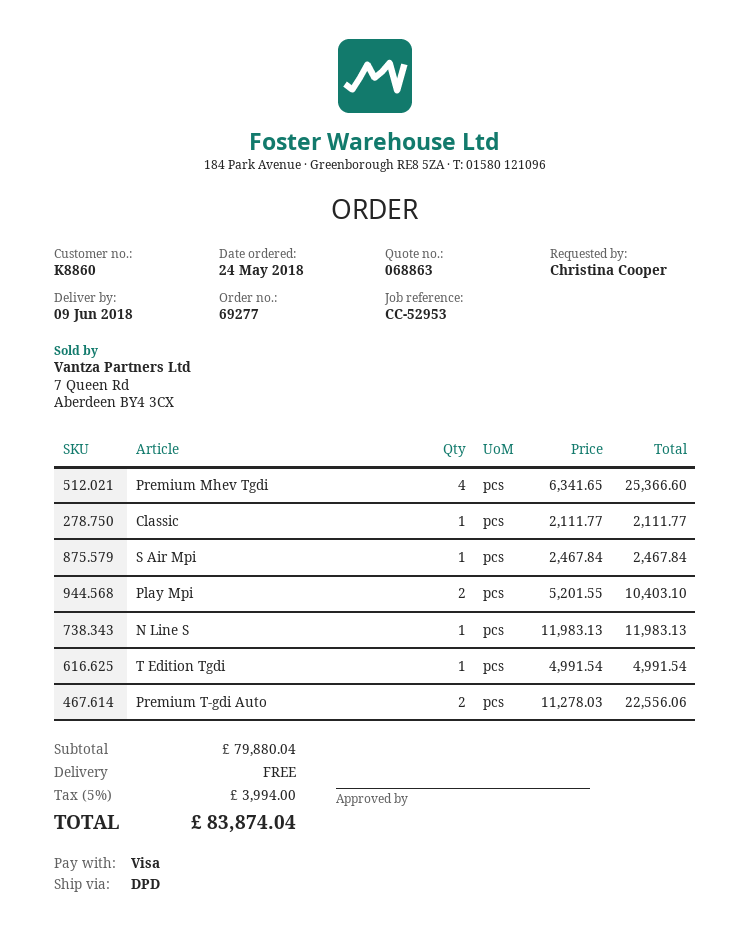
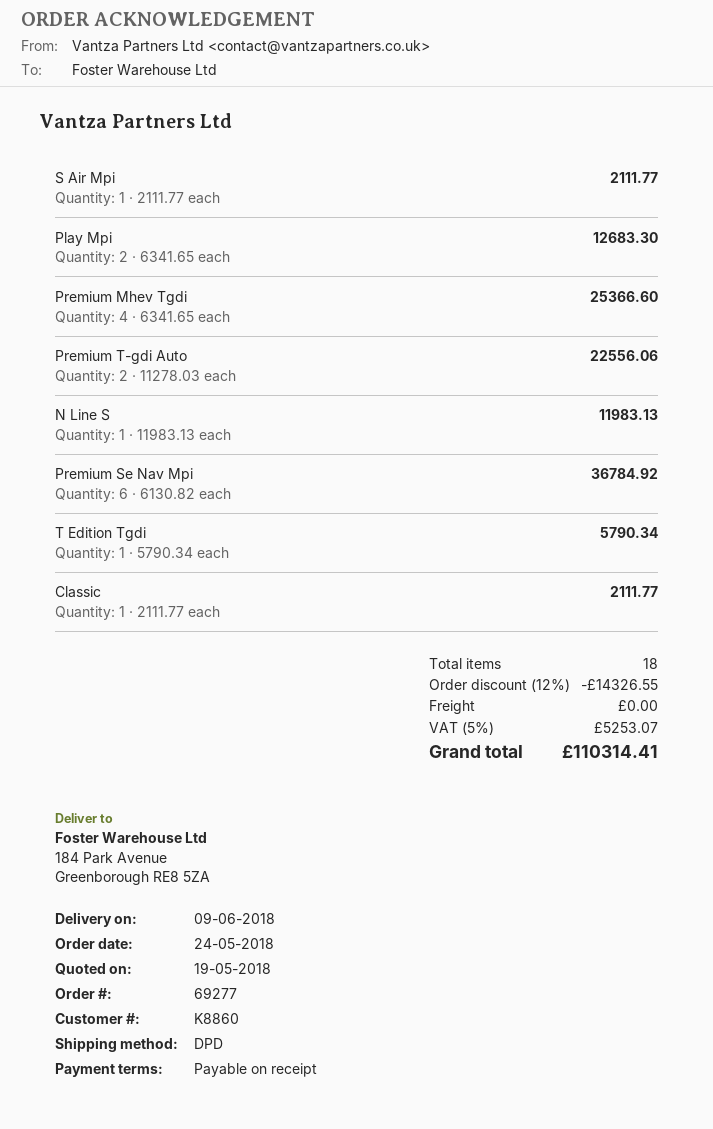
S Air Mpi: 1 x 2467.84 = 2467.84 -> 1 x 2111.77 = 2111.77
Play Mpi: 2 x 5201.55 = 10403.10 -> 2 x 6341.65 = 12683.30
T Edition Tgdi: 1 x 4991.54 = 4991.54 -> 1 x 5790.34 = 5790.34
Premium Se Nav Mpi: none -> 6 x 6130.82 = 36784.92
discount: none -> 12% = 14326.55
tax: 5% = 3994.00 -> 5% = 5253.07
total: 83874.04 -> 110314.41

